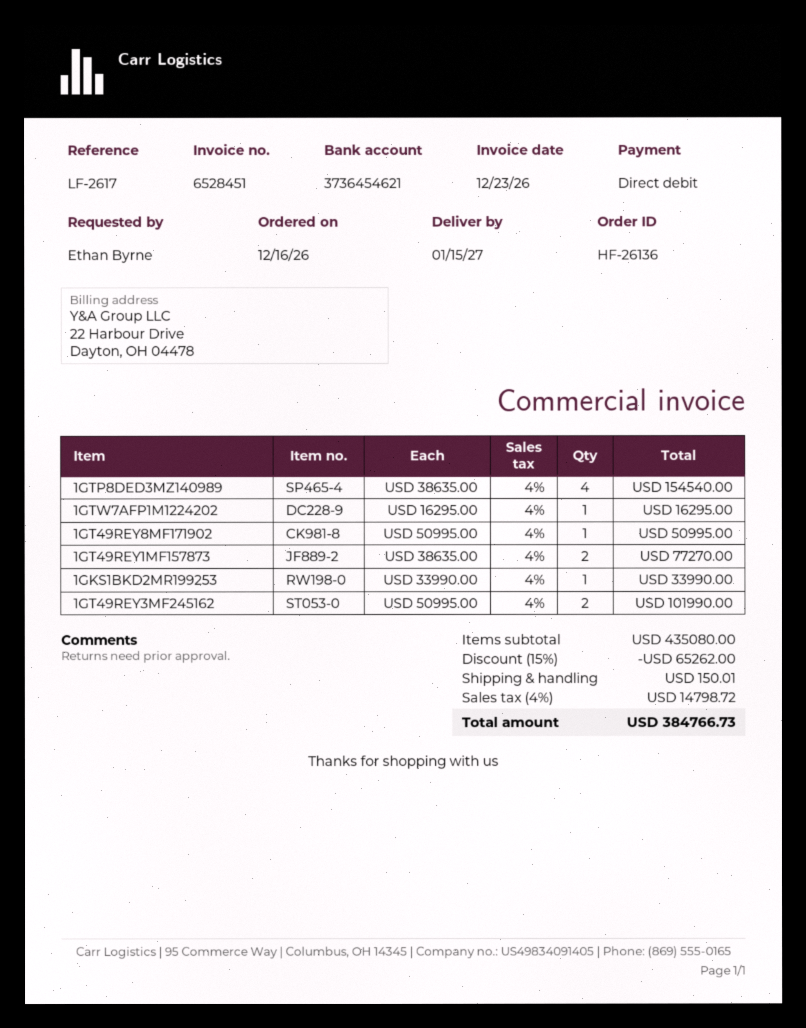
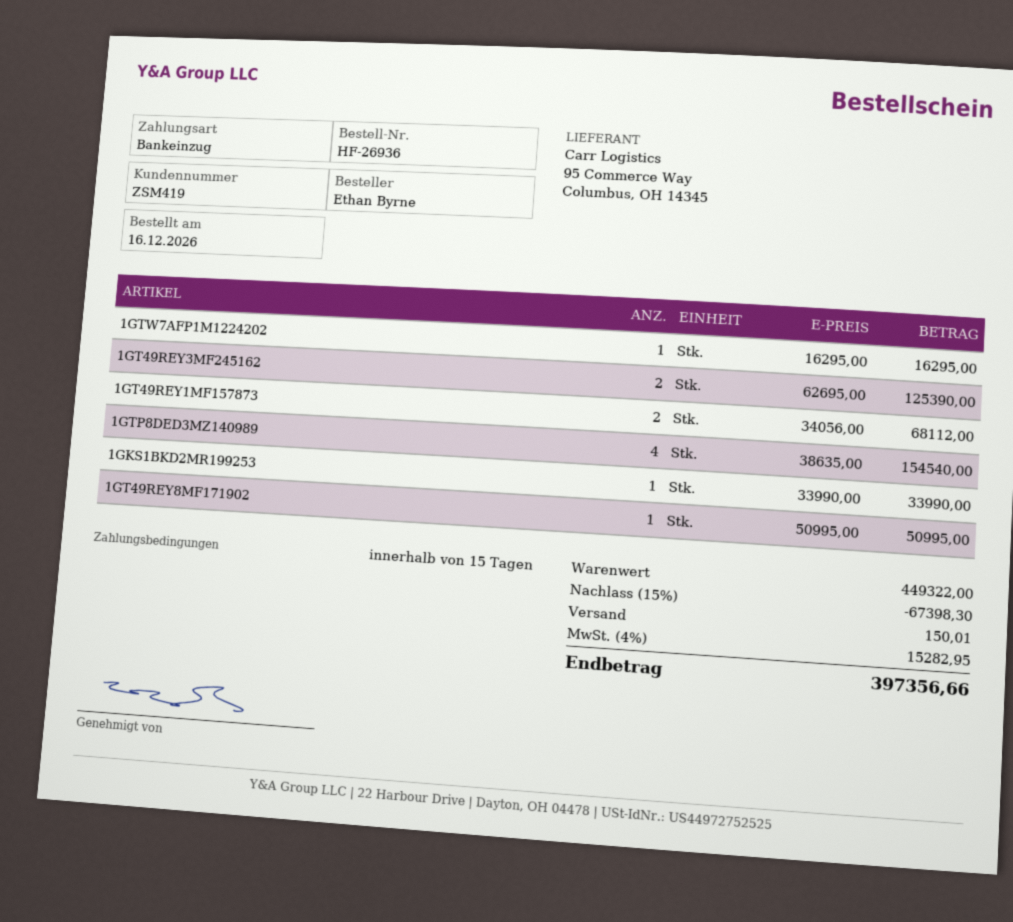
order number: HF-26136 -> HF-26936
1GT49REY1MF157873: 2 x 38635.00 = 77270.00 -> 2 x 34056.00 = 68112.00
1GT49REY3MF245162: 2 x 50995.00 = 101990.00 -> 2 x 62695.00 = 125390.00
subtotal: 435080.00 -> 449322.00
discount: 15% = 65262.00 -> 15% = 67398.30
tax: 4% = 14798.72 -> 4% = 15282.95
total: 384766.73 -> 397356.66

